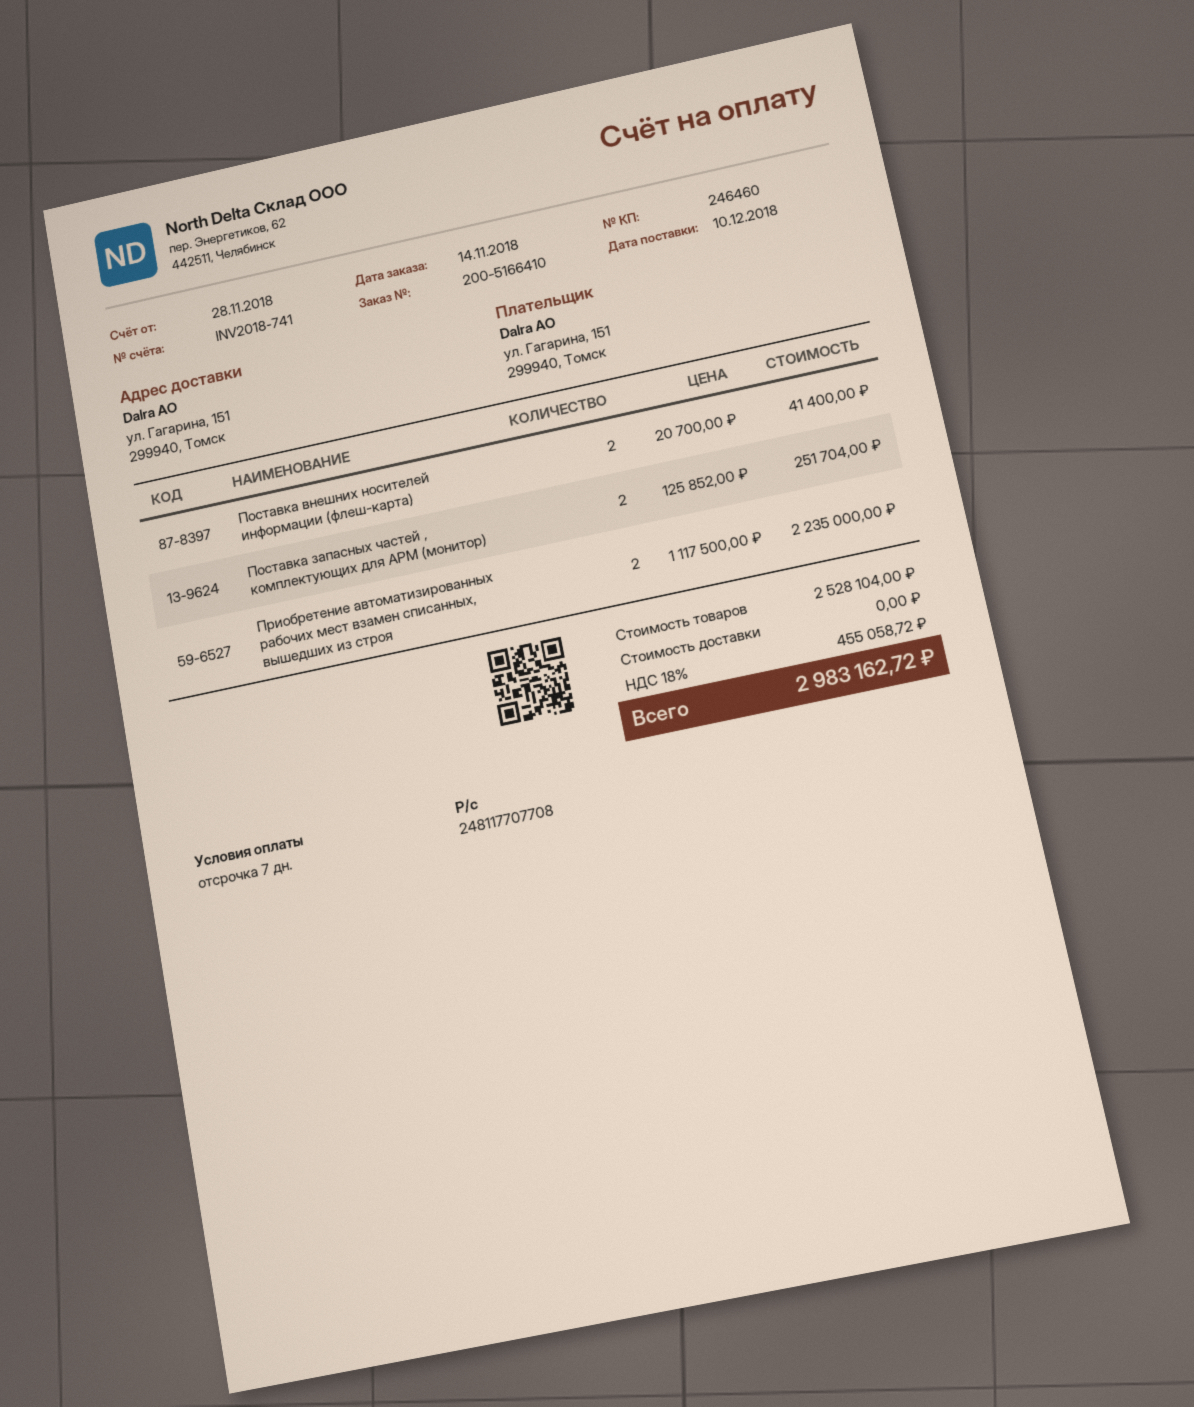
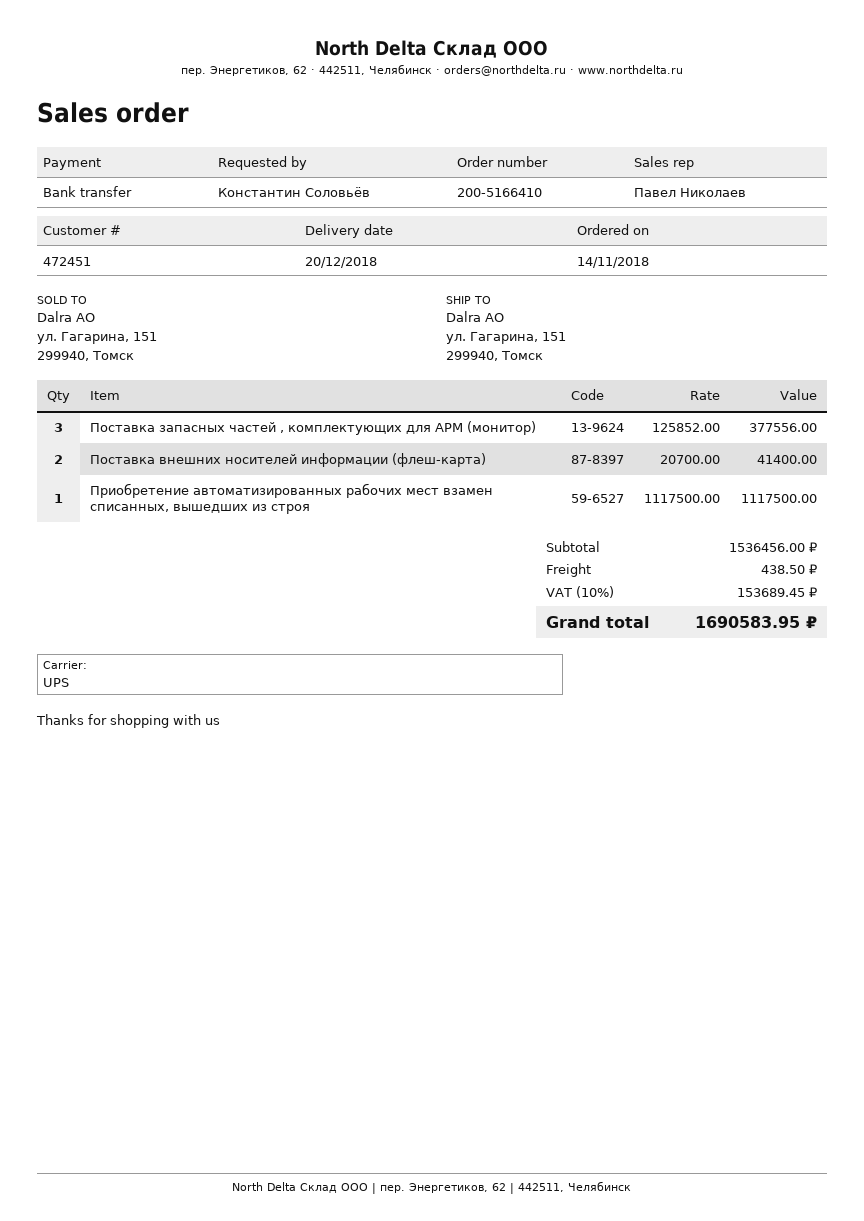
delivery date: 2018-12-10 -> 2018-12-20
Поставка запасных частей , комплектующих для АРМ (монитор): 2 x 125852.00 = 251704.00 -> 3 x 125852.00 = 377556.00
Приобретение автоматизированных рабочих мест взамен списанных, вышедших из строя: 2 x 1117500.00 = 2235000.00 -> 1 x 1117500.00 = 1117500.00
subtotal: 2528104.00 -> 1536456.00
shipping: 0.00 -> 438.50
tax: 18% = 455058.72 -> 10% = 153689.45
total: 2983162.72 -> 1690583.95

